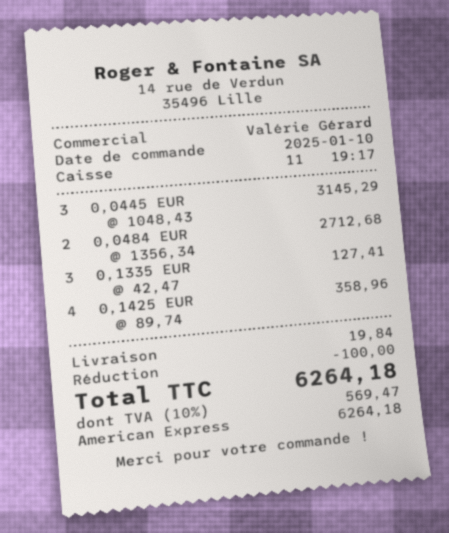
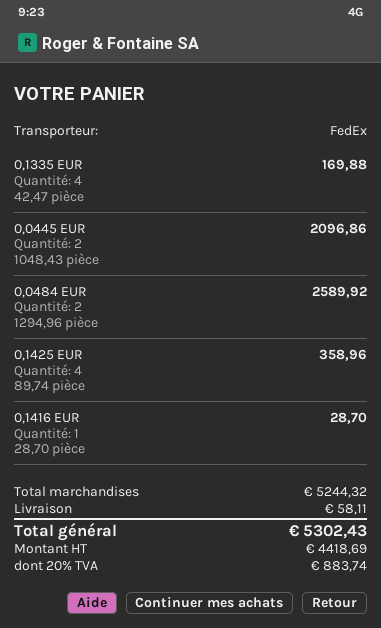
0,0445 EUR: 3 x 1048.43 = 3145.29 -> 2 x 1048.43 = 2096.86
0,0484 EUR: 2 x 1356.34 = 2712.68 -> 2 x 1294.96 = 2589.92
0,1335 EUR: 3 x 42.47 = 127.41 -> 4 x 42.47 = 169.88
0,1416 EUR: none -> 1 x 28.70 = 28.70
discount: 100.00 -> none
shipping: 19.84 -> 58.11
tax: 10% = 569.47 -> 20% = 883.74
total: 6264.18 -> 5302.43

